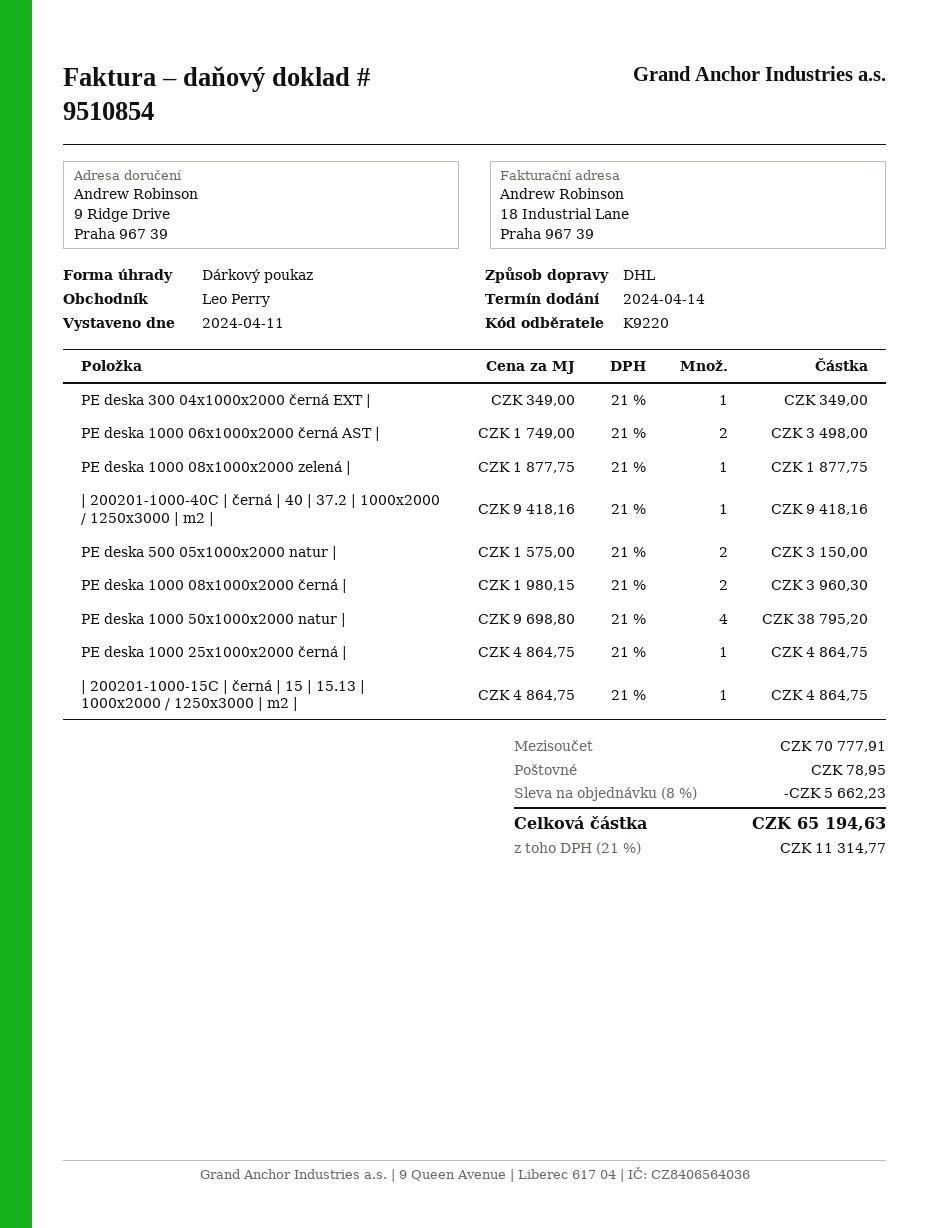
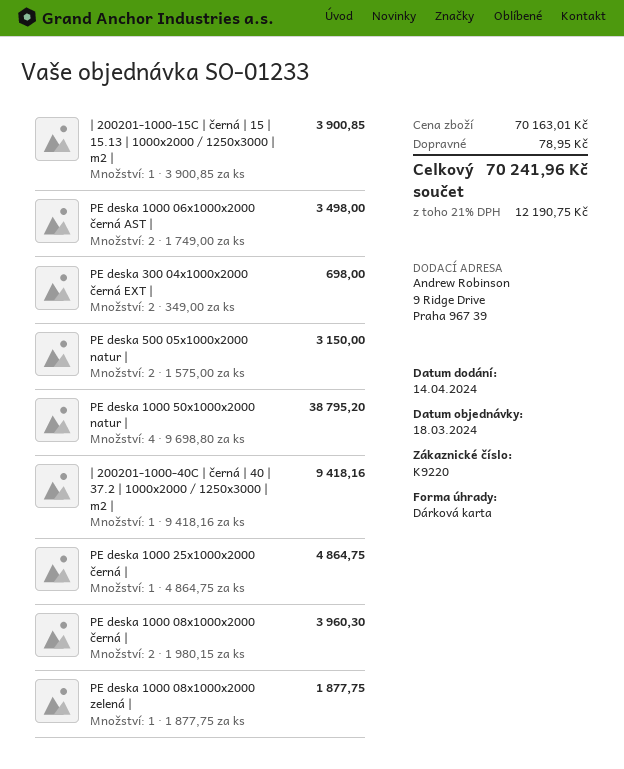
PE deska 300 04x1000x2000 černá EXT |: 1 x 349.00 = 349.00 -> 2 x 349.00 = 698.00
| 200201-1000-15C | černá | 15 | 15.13 | 1000x2000 / 1250x3000 | m2 |: 1 x 4864.75 = 4864.75 -> 1 x 3900.85 = 3900.85
subtotal: 70777.91 -> 70163.01
discount: 8% = 5662.23 -> none
tax: 21% = 11314.77 -> 21% = 12190.75
total: 65194.63 -> 70241.96

